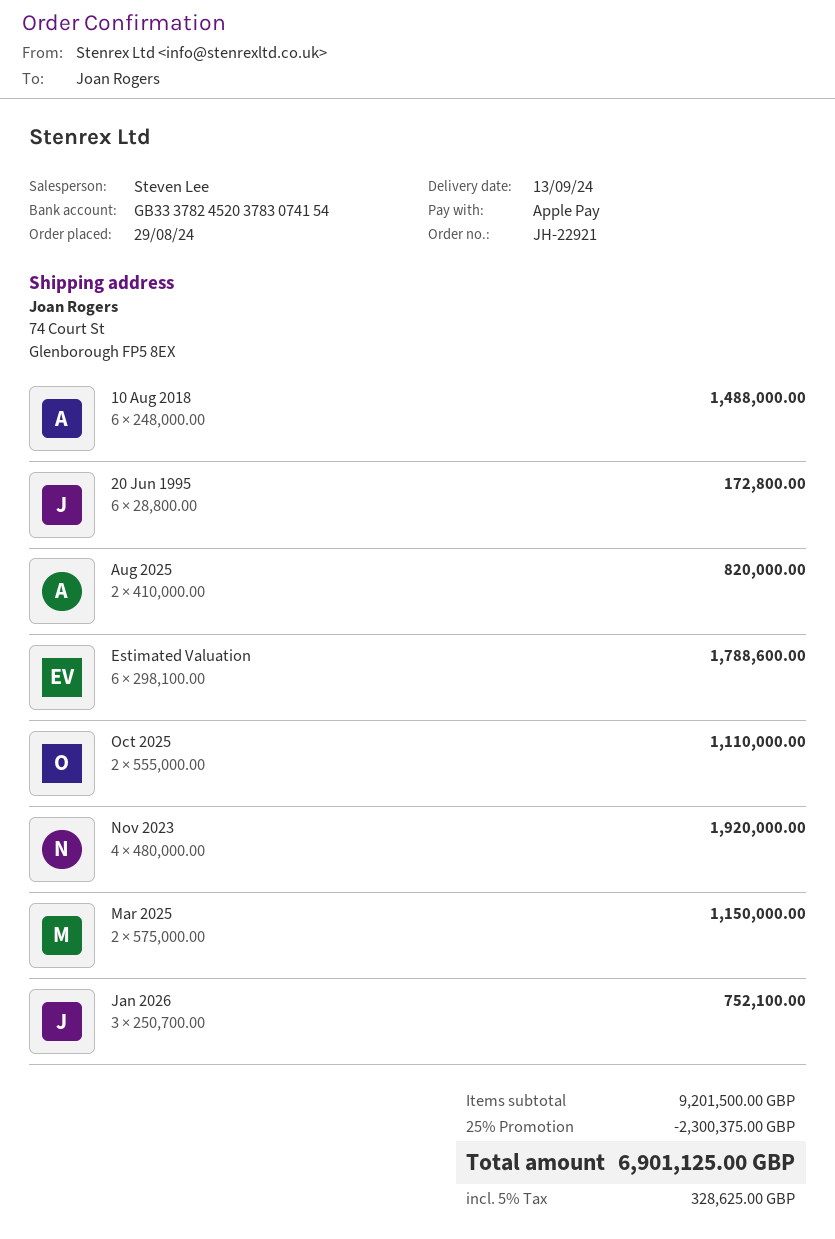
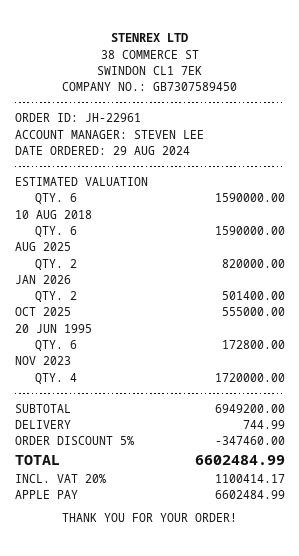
order number: JH-22921 -> JH-22961
10 Aug 2018: 6 for 1488000.00 -> 6 for 1590000.00
Estimated Valuation: 6 for 1788600.00 -> 6 for 1590000.00
Oct 2025: 2 for 1110000.00 -> 1 for 555000.00
Nov 2023: 4 for 1920000.00 -> 4 for 1720000.00
Mar 2025: 2 for 1150000.00 -> none
Jan 2026: 3 for 752100.00 -> 2 for 501400.00
subtotal: 9201500.00 -> 6949200.00
discount: 25% = 2300375.00 -> 5% = 347460.00
shipping: none -> 744.99
tax: 5% = 328625.00 -> 20% = 1100414.17
total: 6901125.00 -> 6602484.99

